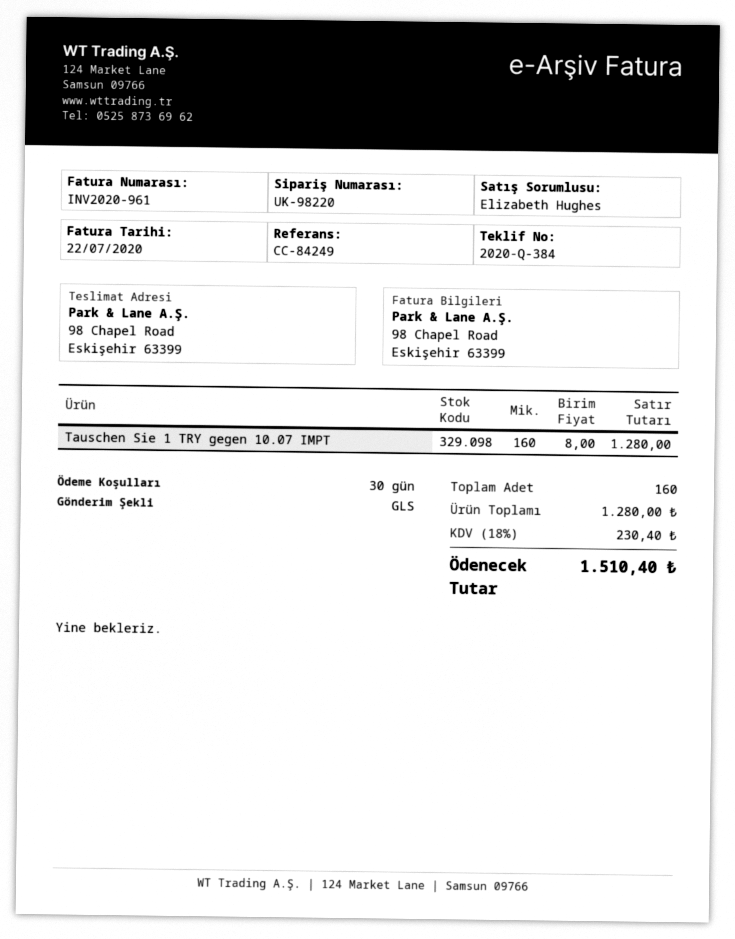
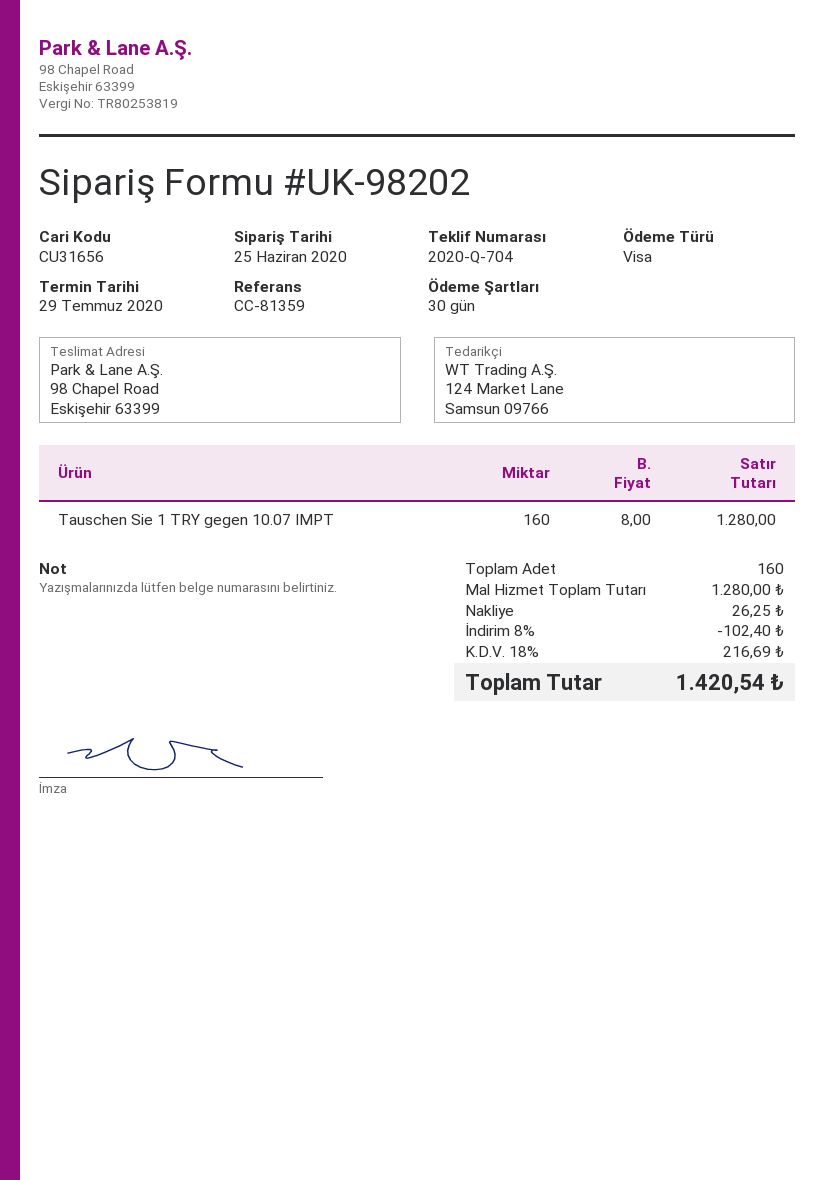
quote number: 2020-Q-384 -> 2020-Q-704
order number: UK-98220 -> UK-98202
reference: CC-84249 -> CC-81359
discount: none -> 8% = 102.40
shipping: none -> 26.25
tax: 18% = 230.40 -> 18% = 216.69
total: 1510.40 -> 1420.54

